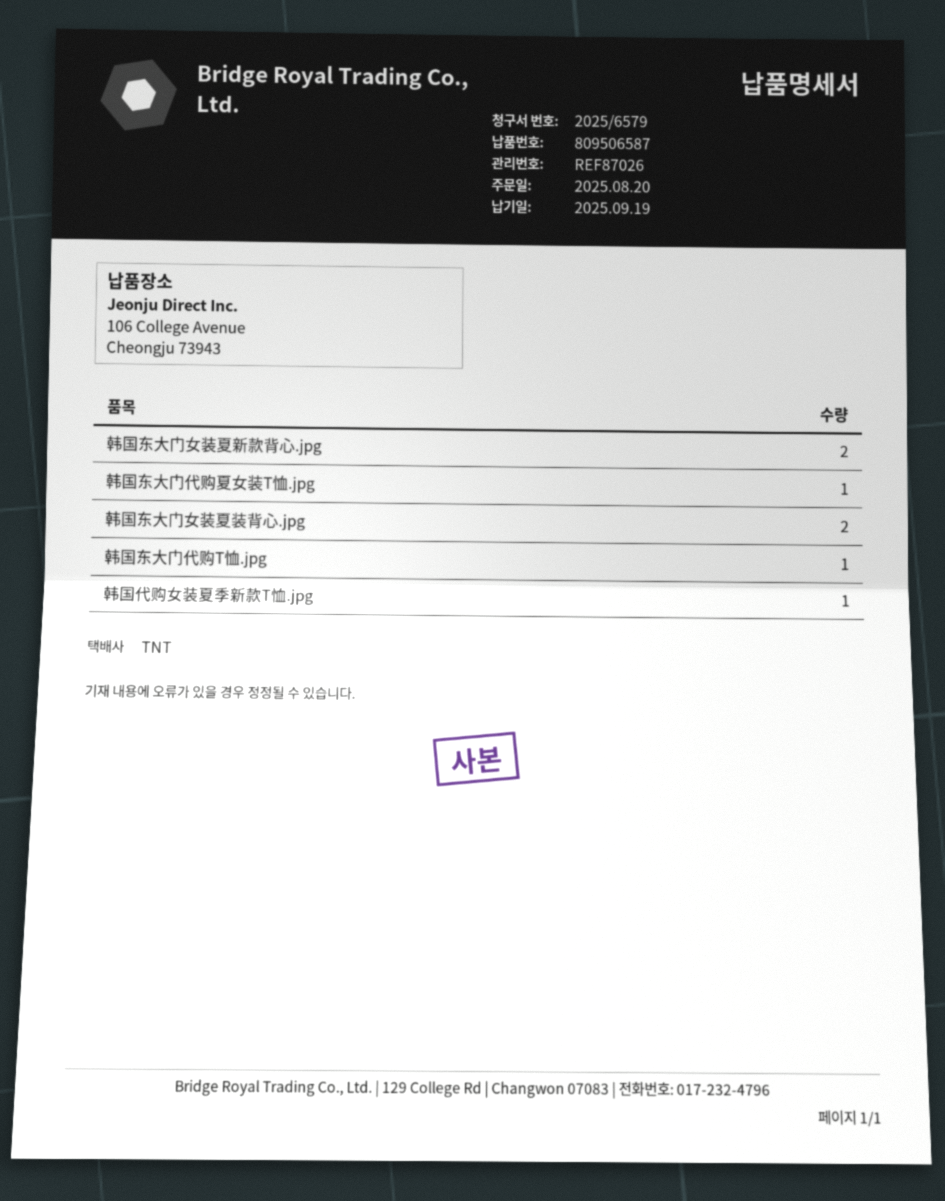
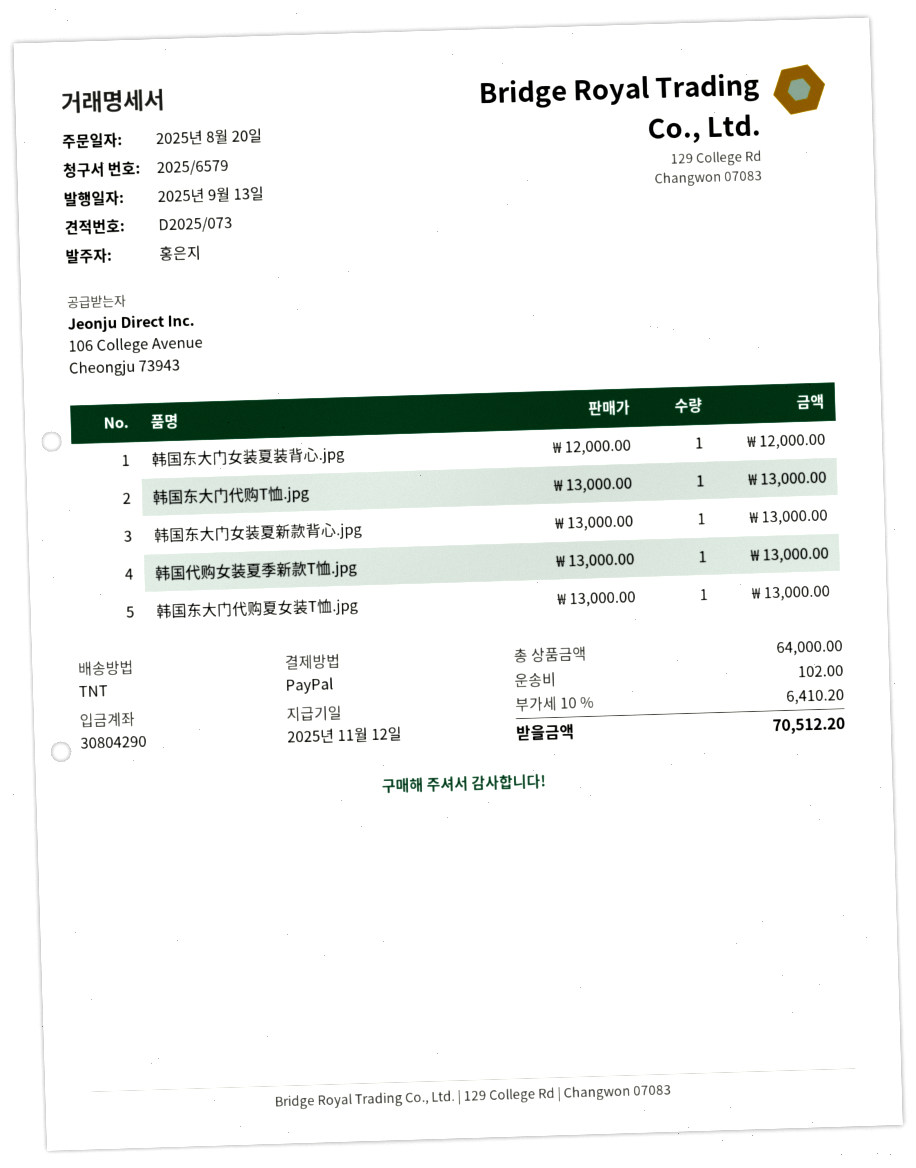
韩国东大门女装夏新款背心.jpg: 2 -> 1
韩国东大门女装夏装背心.jpg: 2 -> 1

